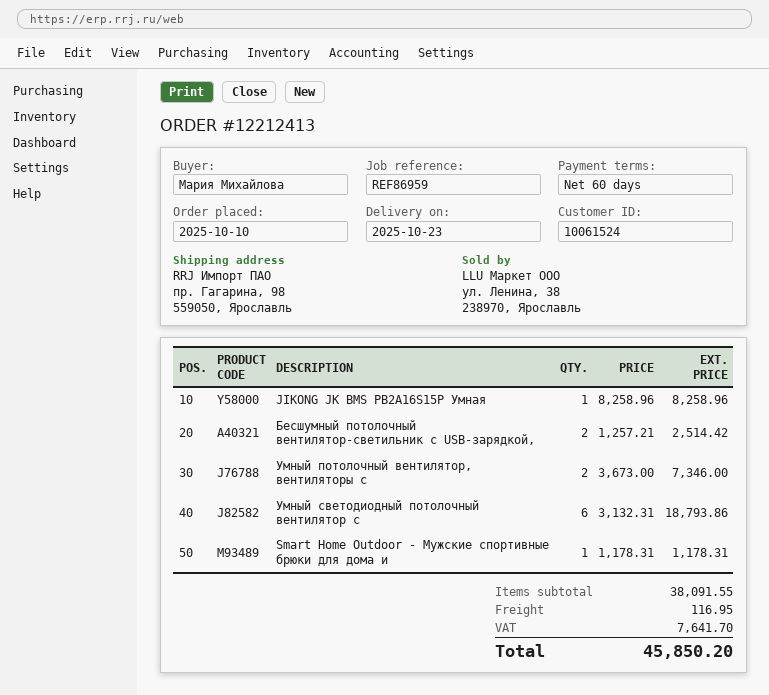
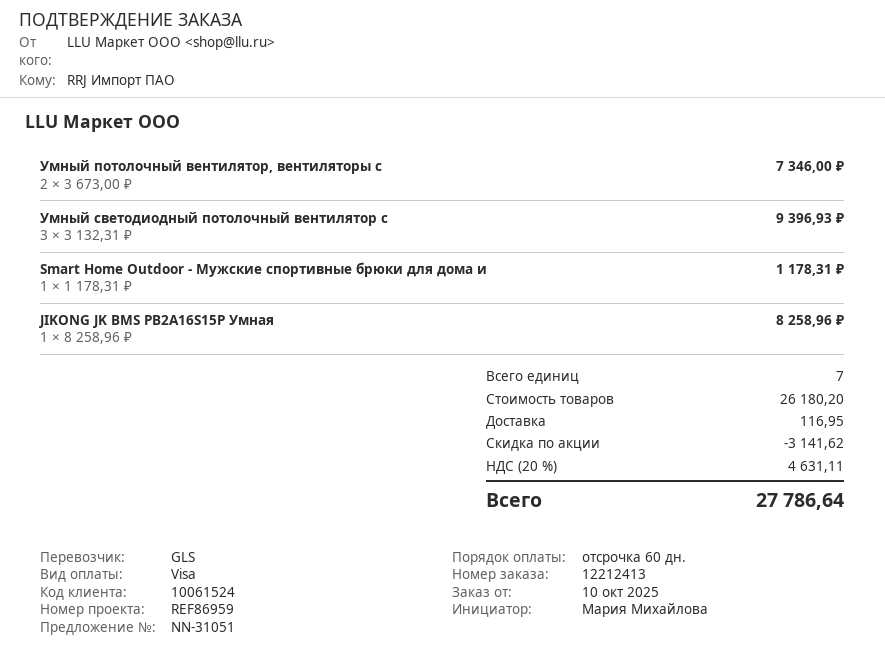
Бесшумный потолочный вентилятор-светильник с USB-зарядкой,: 2 x 1257.21 = 2514.42 -> none
Умный светодиодный потолочный вентилятор с: 6 x 3132.31 = 18793.86 -> 3 x 3132.31 = 9396.93
subtotal: 38091.55 -> 26180.20
discount: none -> 3141.62
tax: 7641.70 -> 4631.11
total: 45850.20 -> 27786.64

